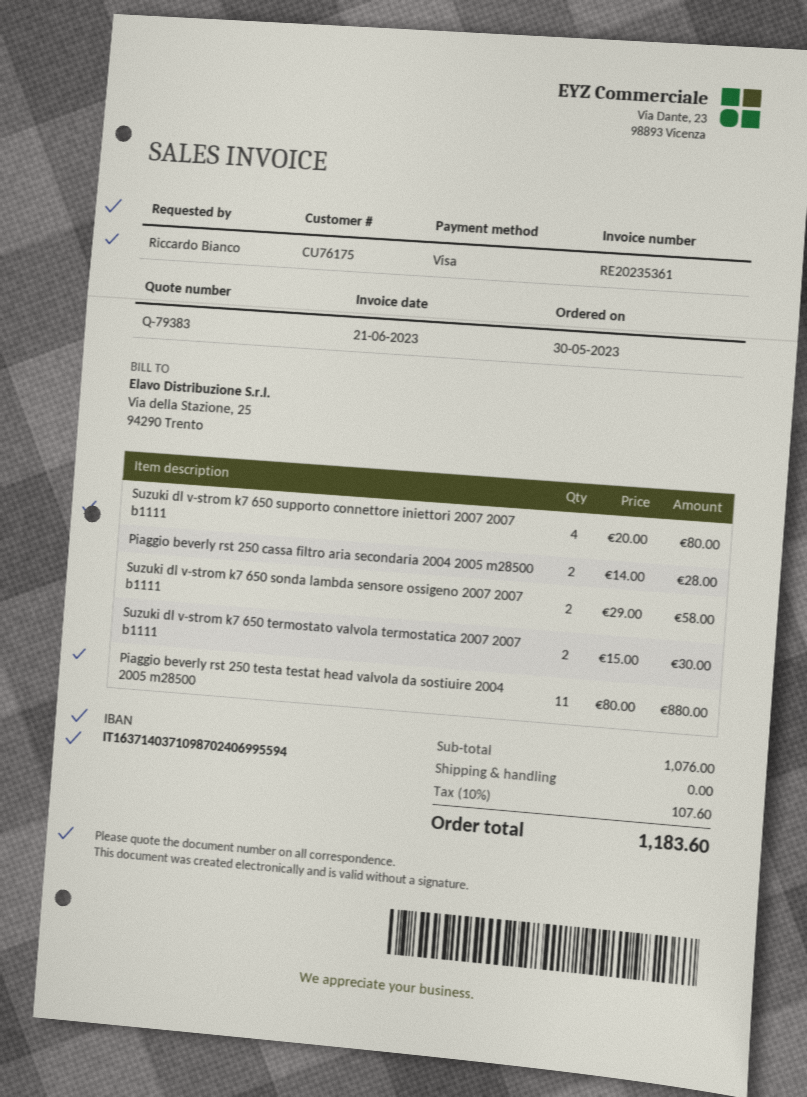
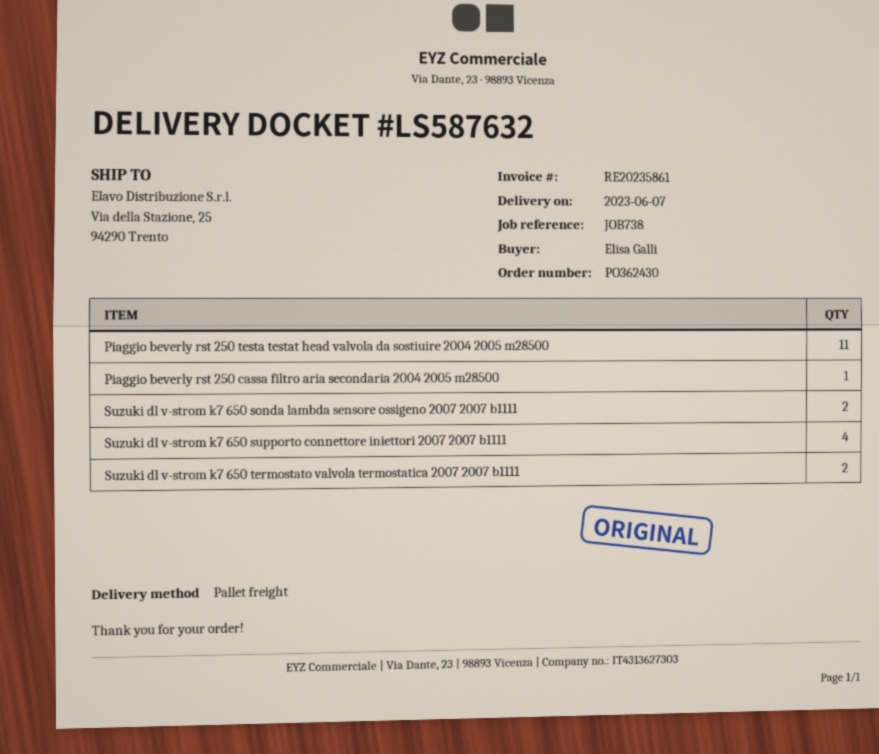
invoice number: RE20235361 -> RE20235861
ordered by: Riccardo Bianco -> Elisa Galli
Piaggio beverly rst 250 cassa filtro aria secondaria 2004 2005 m28500: 2 -> 1

